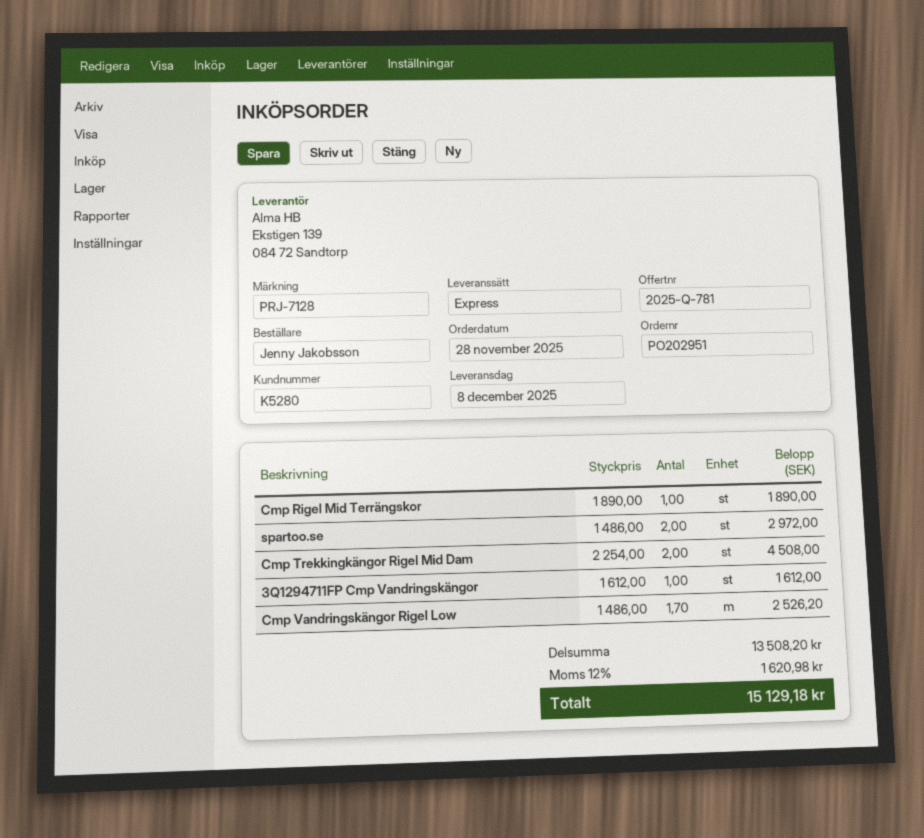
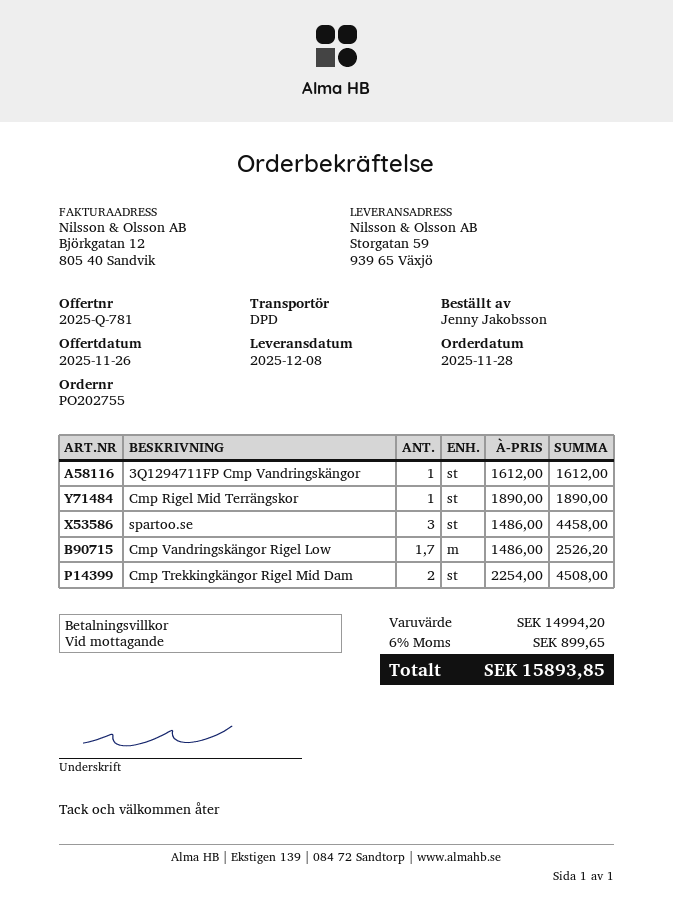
order number: PO202951 -> PO202755
shipping method: express -> DPD
spartoo.se: 2 x 1486.00 = 2972.00 -> 3 x 1486.00 = 4458.00
subtotal: 13508.20 -> 14994.20
tax: 12% = 1620.98 -> 6% = 899.65
total: 15129.18 -> 15893.85

